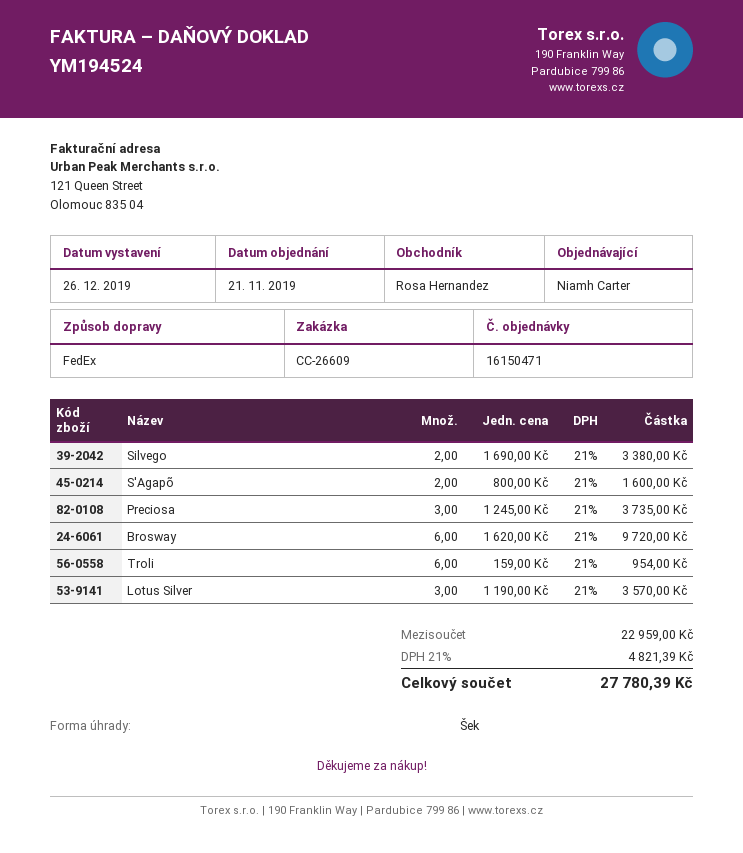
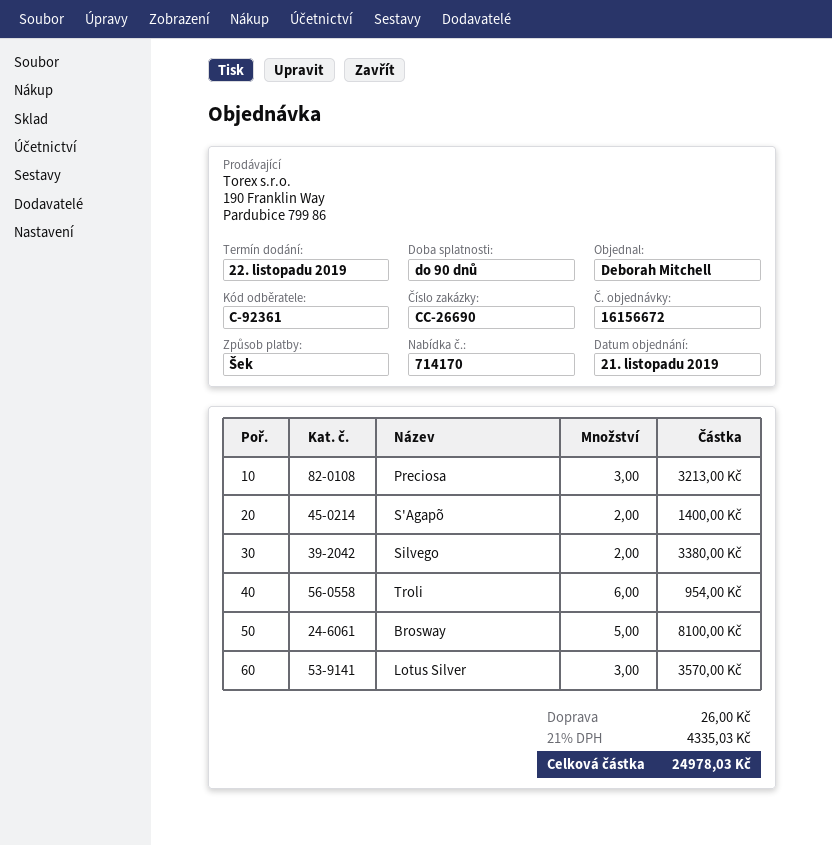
order number: 16150471 -> 16156672
reference: CC-26609 -> CC-26690
ordered by: Niamh Carter -> Deborah Mitchell
S'Agapõ: 2 for 1600.00 -> 2 for 1400.00
Preciosa: 3 for 3735.00 -> 3 for 3213.00
Brosway: 6 for 9720.00 -> 5 for 8100.00
shipping: none -> 26.00
tax: 21% = 4821.39 -> 21% = 4335.03
total: 27780.39 -> 24978.03

